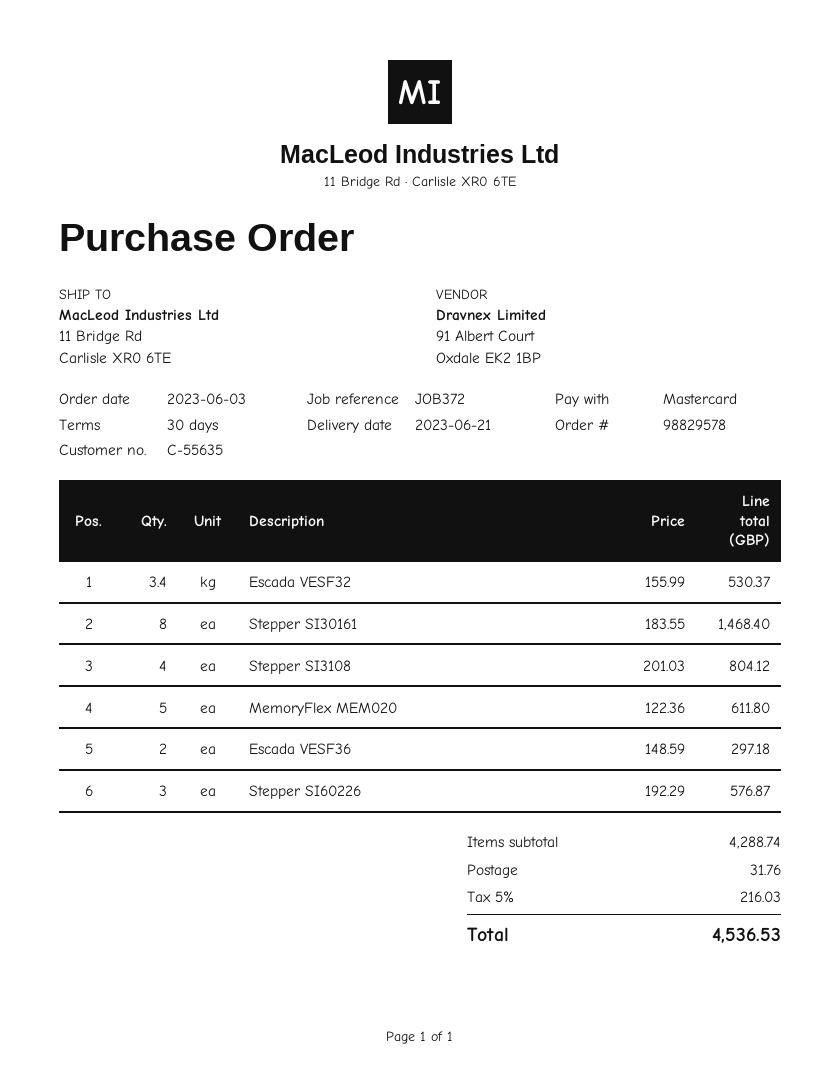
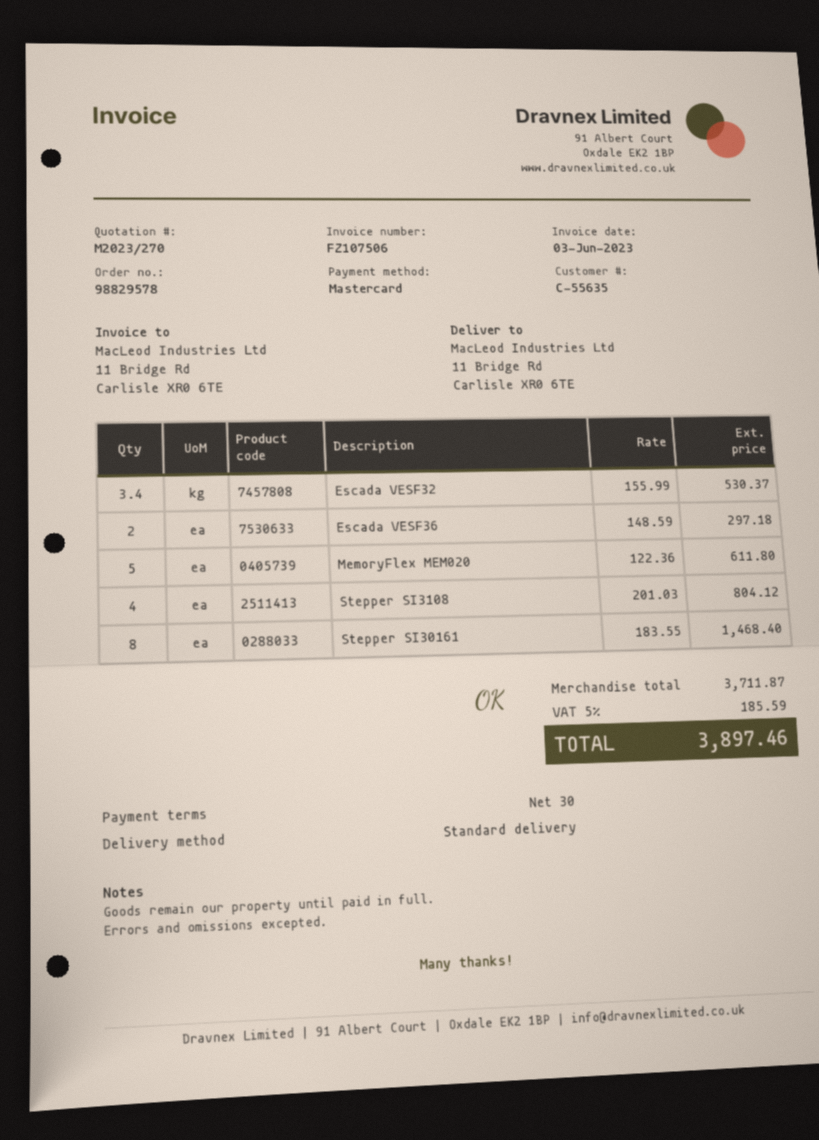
Stepper SI60226: 3 x 192.29 = 576.87 -> none
subtotal: 4288.74 -> 3711.87
shipping: 31.76 -> none
tax: 5% = 216.03 -> 5% = 185.59
total: 4536.53 -> 3897.46

